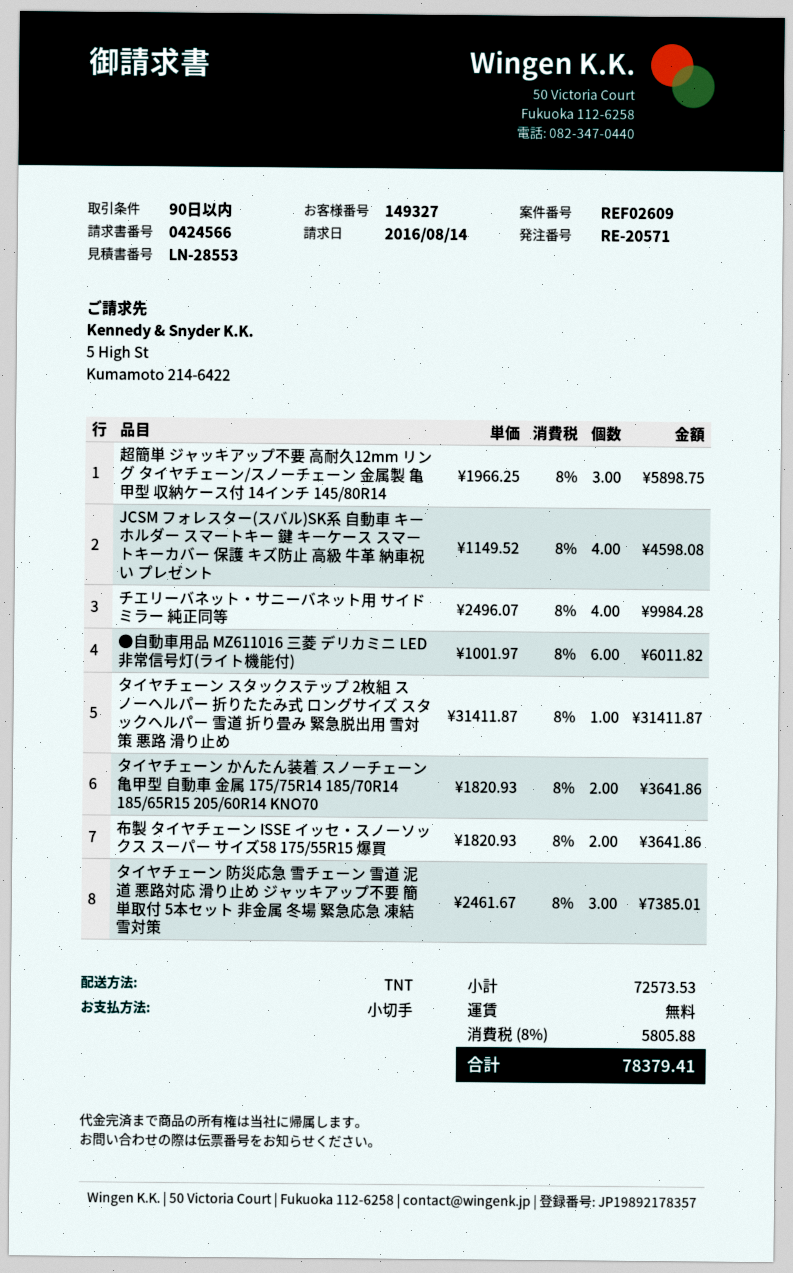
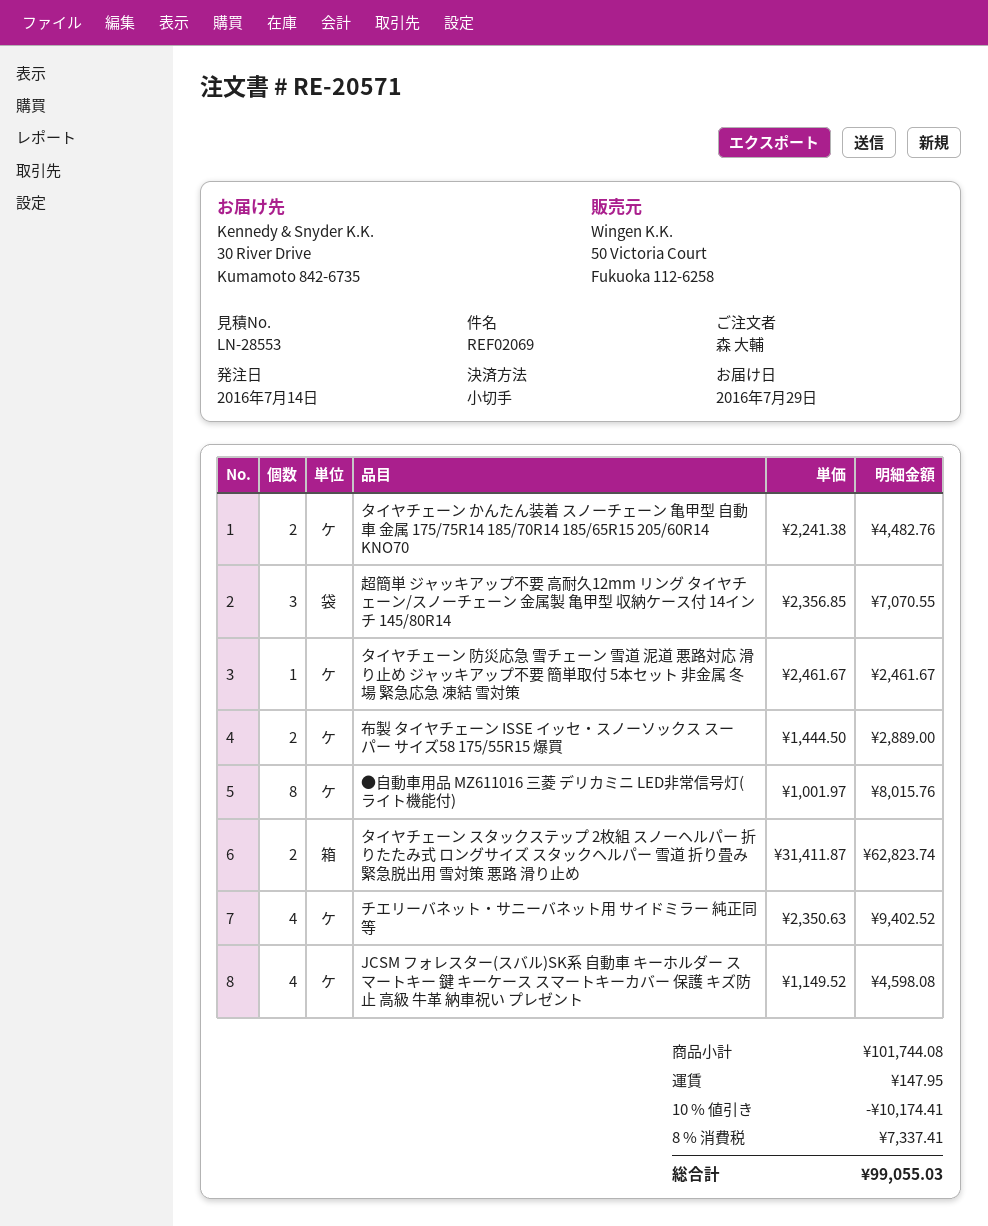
reference: REF02609 -> REF02069
超簡単 ジャッキアップ不要 高耐久12mm リング タイヤチェーン/スノーチェーン 金属製 亀甲型 収納ケース付 14インチ 145/80R14: 3 x 1966.25 = 5898.75 -> 3 x 2356.85 = 7070.55
チエリーバネット・サニーバネット用 サイドミラー 純正同等: 4 x 2496.07 = 9984.28 -> 4 x 2350.63 = 9402.52
●自動車用品 MZ611016 三菱 デリカミニ LED非常信号灯(ライト機能付): 6 x 1001.97 = 6011.82 -> 8 x 1001.97 = 8015.76
タイヤチェーン スタックステップ 2枚組 スノーヘルパー 折りたたみ式 ロングサイズ スタックヘルパー 雪道 折り畳み 緊急脱出用 雪対策 悪路 滑り止め: 1 x 31411.87 = 31411.87 -> 2 x 31411.87 = 62823.74
タイヤチェーン かんたん装着 スノーチェーン 亀甲型 自動車 金属 175/75R14 185/70R14 185/65R15 205/60R14 KNO70: 2 x 1820.93 = 3641.86 -> 2 x 2241.38 = 4482.76
布製 タイヤチェーン ISSE イッセ・スノーソックス スーパー サイズ58 175/55R15 爆買: 2 x 1820.93 = 3641.86 -> 2 x 1444.50 = 2889.00
タイヤチェーン 防災応急 雪チェーン 雪道 泥道 悪路対応 滑り止め ジャッキアップ不要 簡単取付 5本セット 非金属 冬場 緊急応急 凍結 雪対策: 3 x 2461.67 = 7385.01 -> 1 x 2461.67 = 2461.67
subtotal: 72573.53 -> 101744.08
discount: none -> 10% = 10174.41
shipping: 0.00 -> 147.95
tax: 8% = 5805.88 -> 8% = 7337.41
total: 78379.41 -> 99055.03

